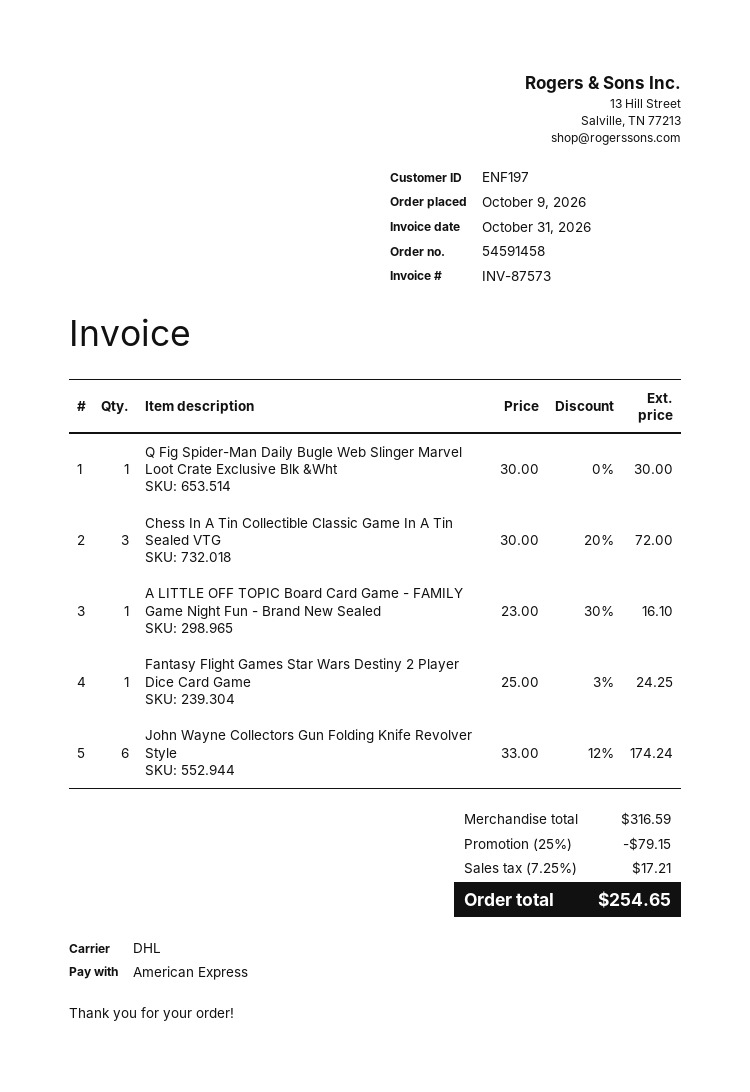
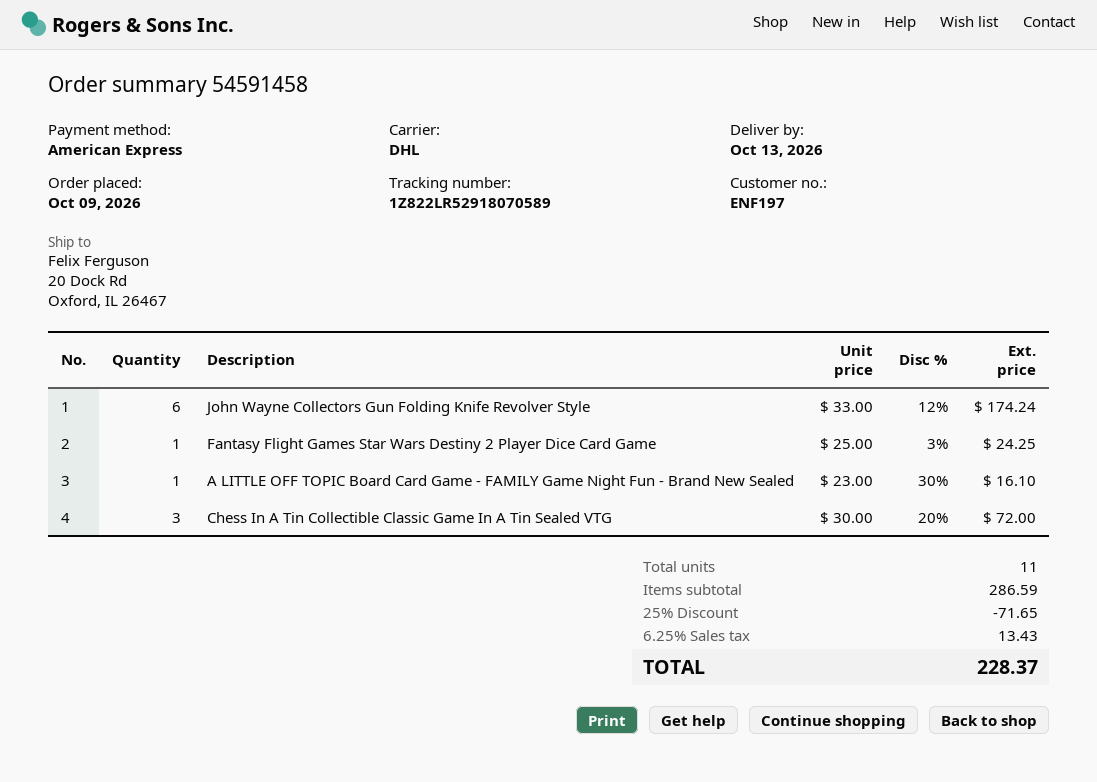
Q Fig Spider-Man Daily Bugle Web Slinger Marvel Loot Crate Exclusive Blk &Wht: 1 x 30.00 = 30.00 -> none
subtotal: 316.59 -> 286.59
discount: 25% = 79.15 -> 25% = 71.65
tax: 7.25% = 17.21 -> 6.25% = 13.43
total: 254.65 -> 228.37

